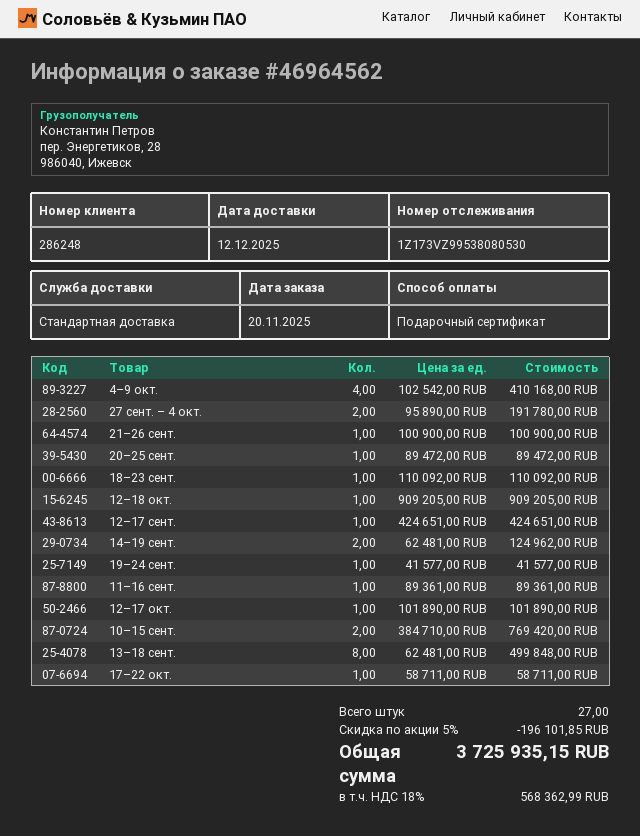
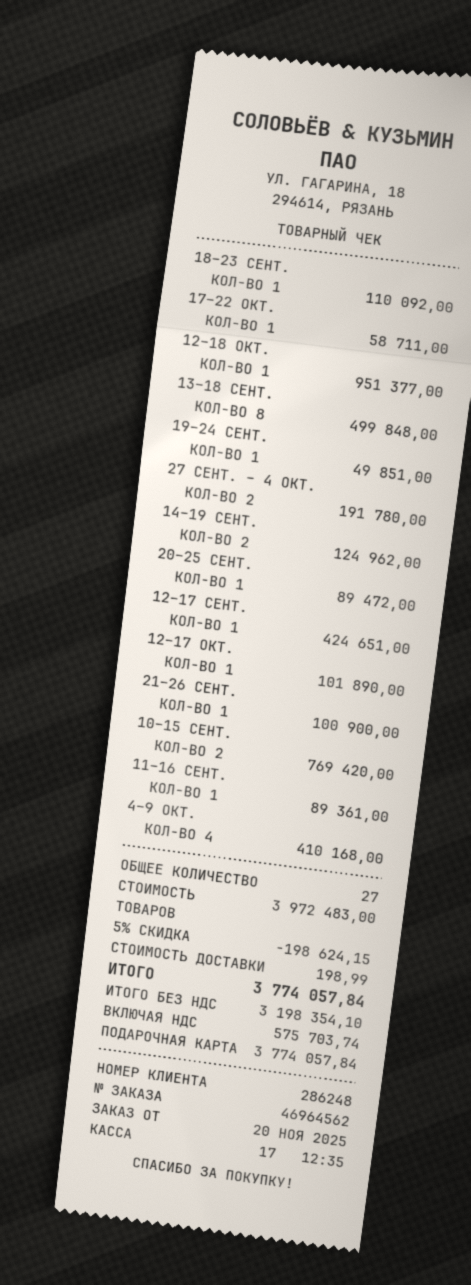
12–18 окт.: 1 for 909205.00 -> 1 for 951377.00
19–24 сент.: 1 for 41577.00 -> 1 for 49851.00
discount: 5% = 196101.85 -> 5% = 198624.15
shipping: none -> 198.99
tax: 568362.99 -> 575703.74
total: 3725935.15 -> 3774057.84

